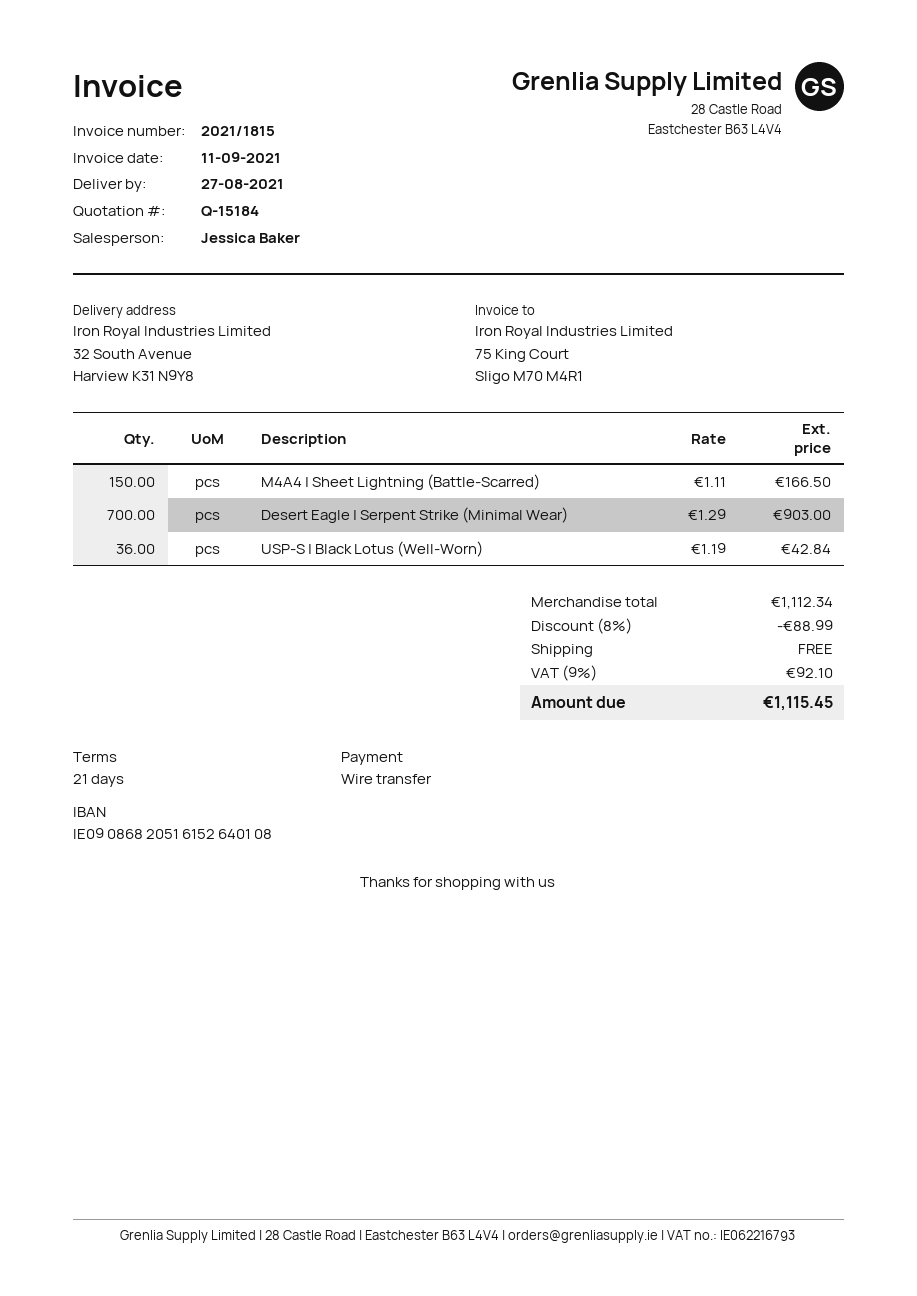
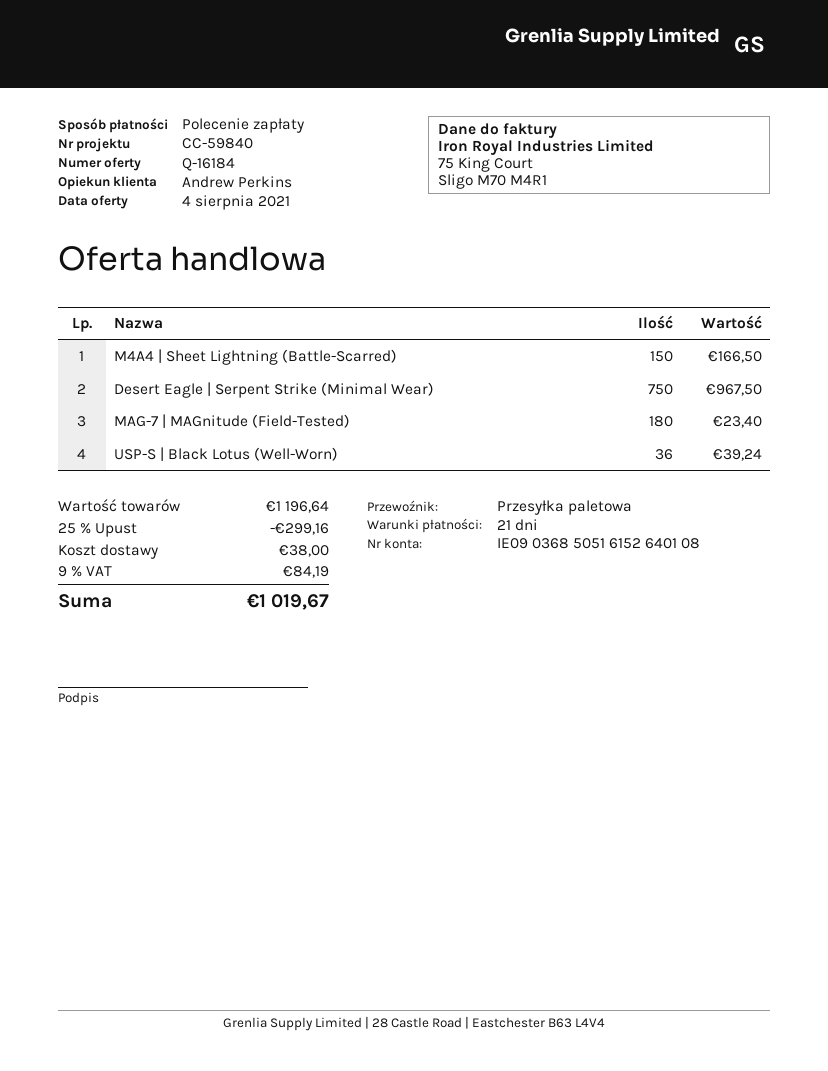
quote number: Q-15184 -> Q-16184
sales rep: Jessica Baker -> Andrew Perkins
payment method: bank transfer -> direct debit
bank account: IE09086820516152640108 -> IE09036850516152640108
Desert Eagle | Serpent Strike (Minimal Wear): 700 for 903.00 -> 750 for 967.50
USP-S | Black Lotus (Well-Worn): 36 for 42.84 -> 36 for 39.24
MAG-7 | MAGnitude (Field-Tested): none -> 180 for 23.40
subtotal: 1112.34 -> 1196.64
discount: 8% = 88.99 -> 25% = 299.16
shipping: 0.00 -> 38.00
tax: 9% = 92.10 -> 9% = 84.19
total: 1115.45 -> 1019.67

